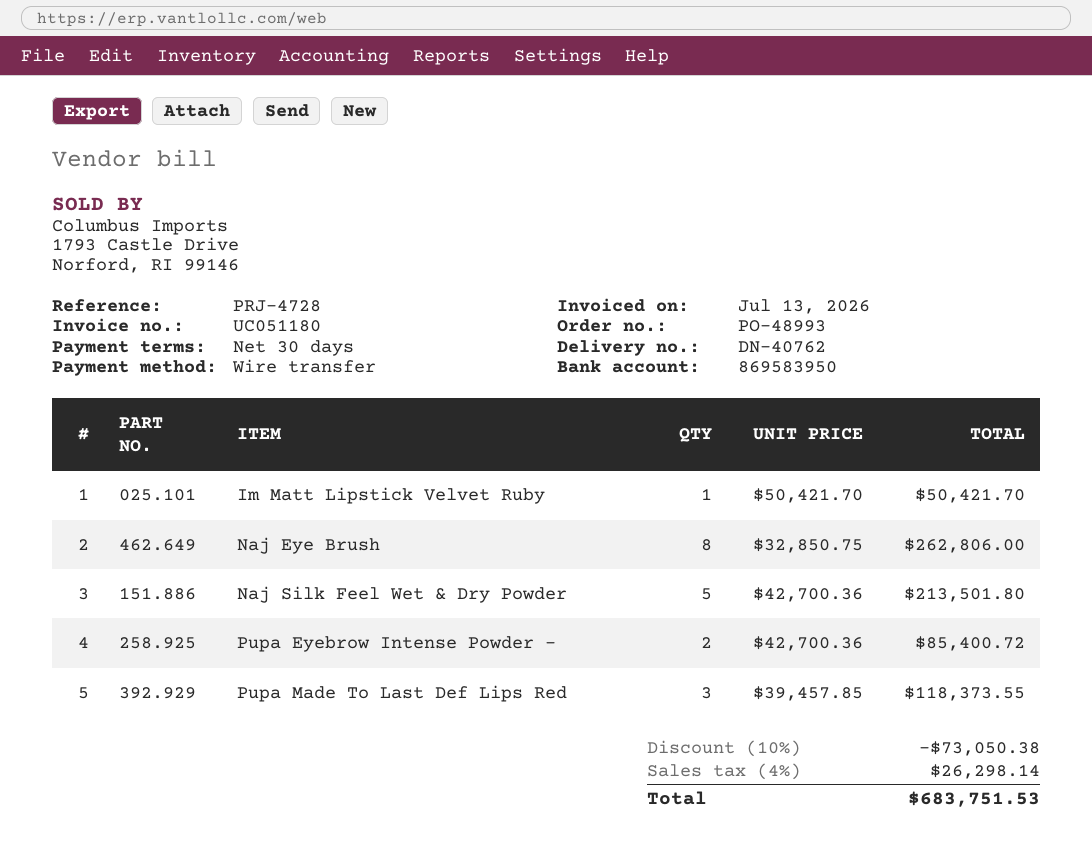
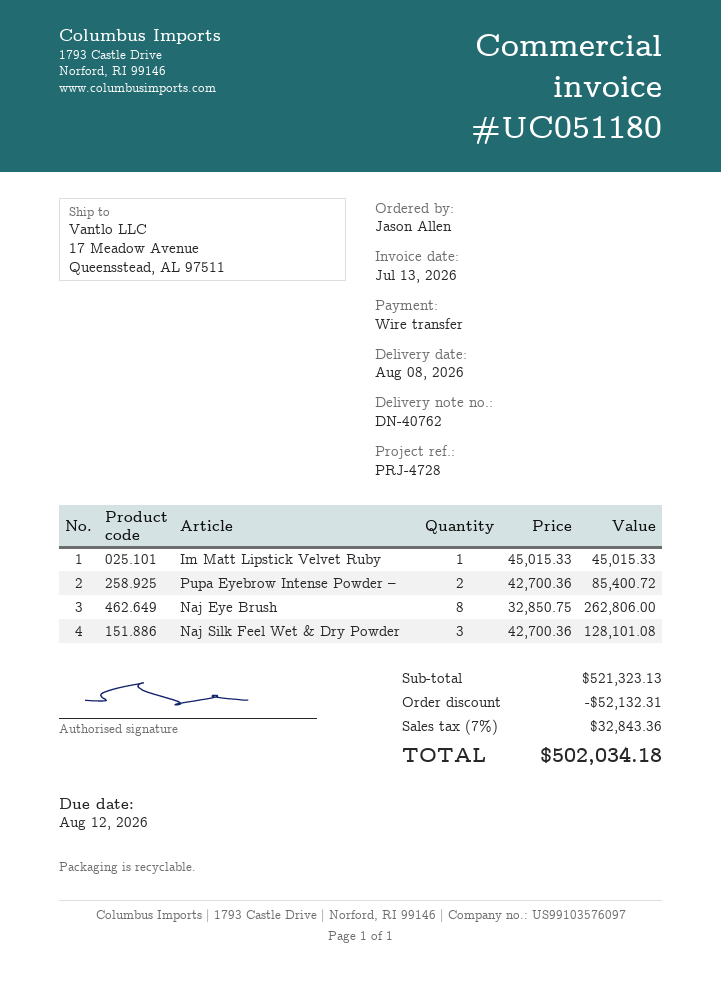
Im Matt Lipstick Velvet Ruby: 1 x 50421.70 = 50421.70 -> 1 x 45015.33 = 45015.33
Naj Silk Feel Wet & Dry Powder: 5 x 42700.36 = 213501.80 -> 3 x 42700.36 = 128101.08
Pupa Made To Last Def Lips Red: 3 x 39457.85 = 118373.55 -> none
discount: 73050.38 -> 52132.31
tax: 4% = 26298.14 -> 7% = 32843.36
total: 683751.53 -> 502034.18

